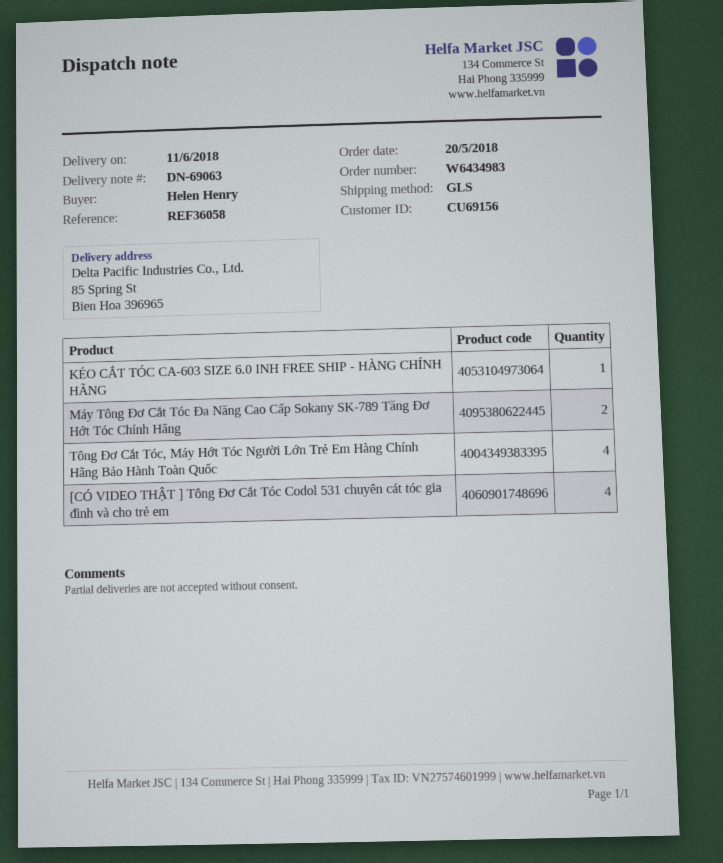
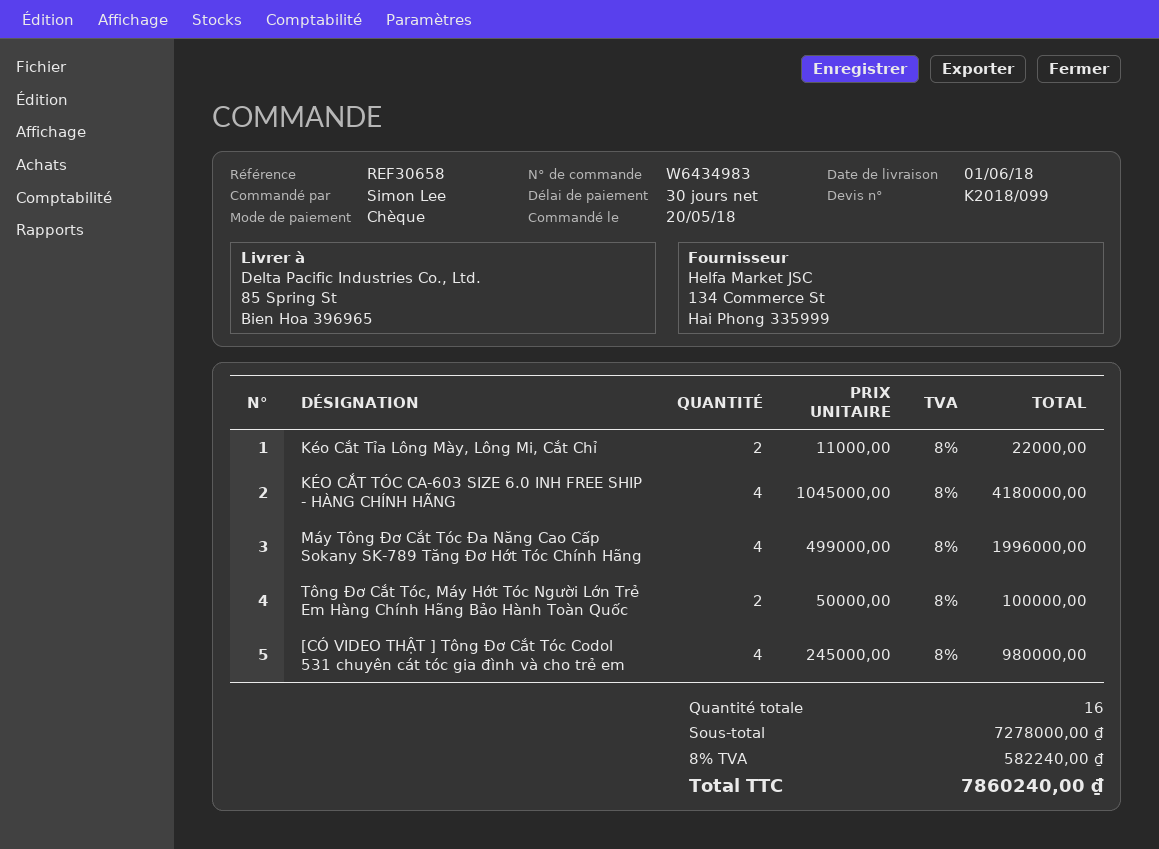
delivery date: 2018-06-11 -> 2018-06-01
reference: REF36058 -> REF30658
ordered by: Helen Henry -> Simon Lee
KÉO CẮT TÓC CA-603 SIZE 6.0 INH FREE SHIP - HÀNG CHÍNH HÃNG: 1 -> 4
Máy Tông Đơ Cắt Tóc Đa Năng Cao Cấp Sokany SK-789 Tăng Đơ Hớt Tóc Chính Hãng: 2 -> 4
Tông Đơ Cắt Tóc, Máy Hớt Tóc Người Lớn Trẻ Em Hàng Chính Hãng Bảo Hành Toàn Quốc: 4 -> 2
Kéo Cắt Tỉa Lông Mày, Lông Mi, Cắt Chỉ: none -> 2

